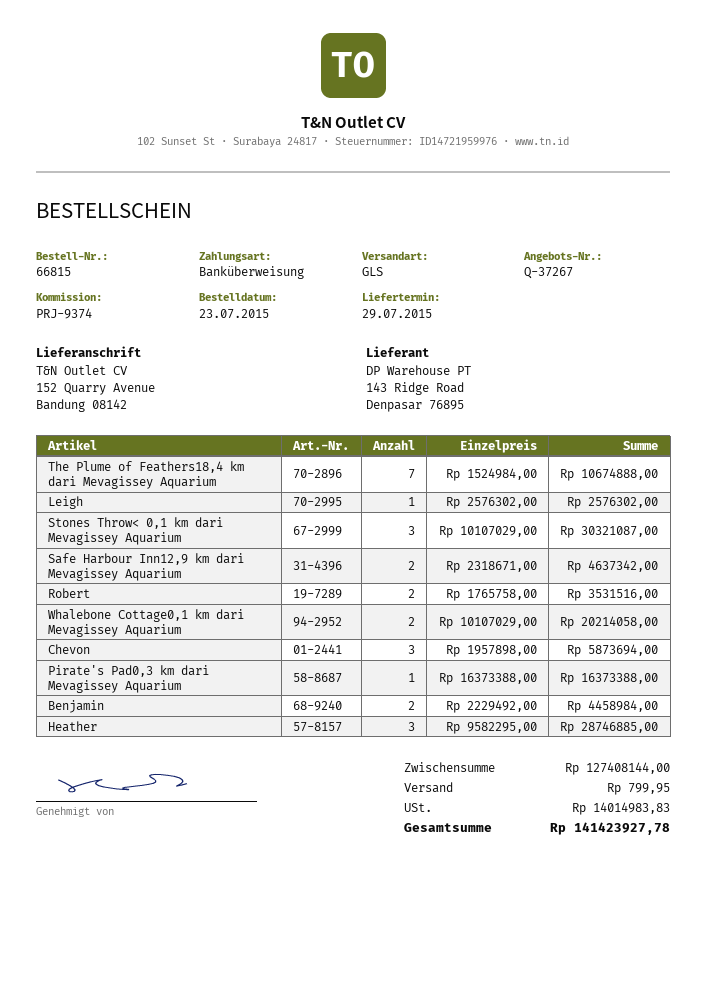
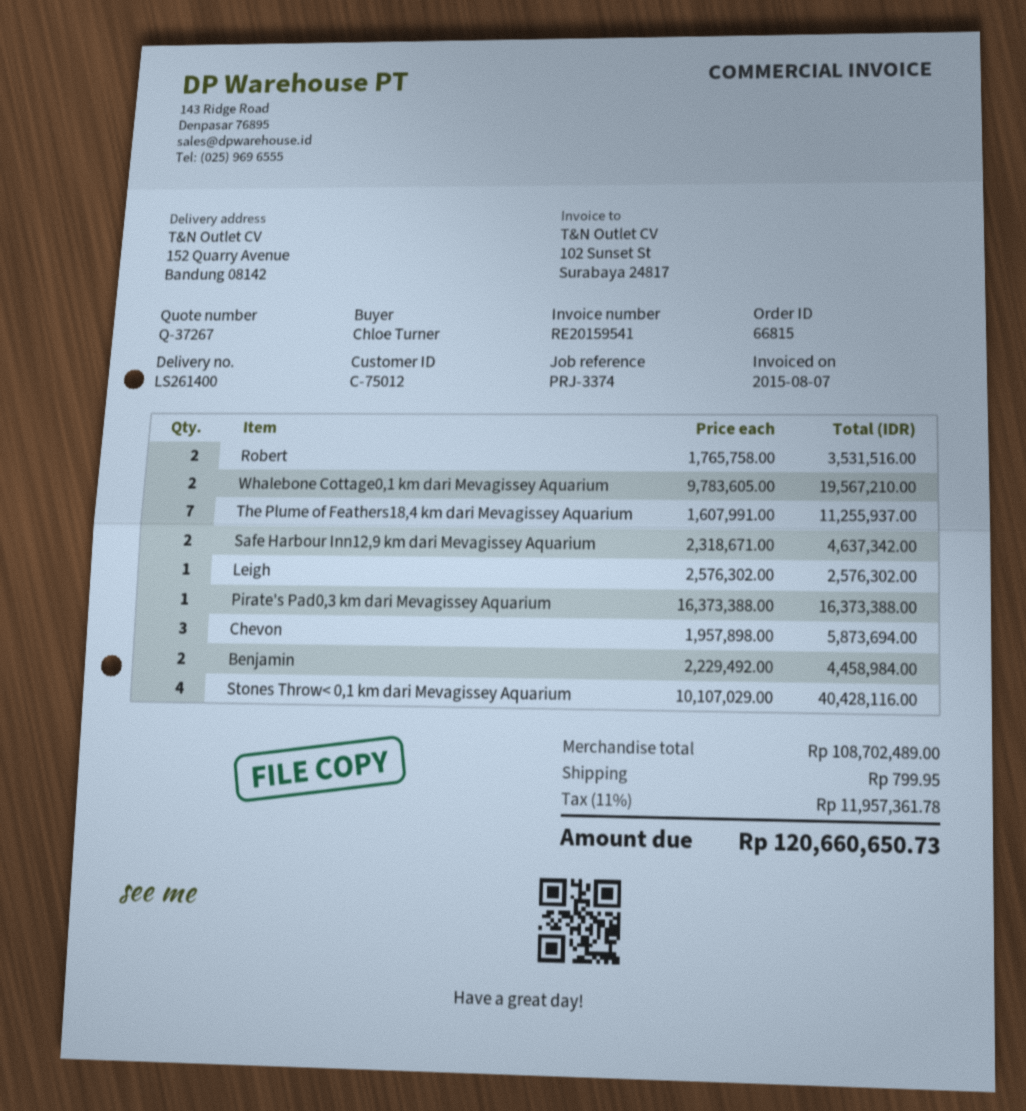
reference: PRJ-9374 -> PRJ-3374
The Plume of Feathers18,4 km dari Mevagissey Aquarium: 7 x 1524984.00 = 10674888.00 -> 7 x 1607991.00 = 11255937.00
Stones Throw< 0,1 km dari Mevagissey Aquarium: 3 x 10107029.00 = 30321087.00 -> 4 x 10107029.00 = 40428116.00
Whalebone Cottage0,1 km dari Mevagissey Aquarium: 2 x 10107029.00 = 20214058.00 -> 2 x 9783605.00 = 19567210.00
Heather: 3 x 9582295.00 = 28746885.00 -> none
subtotal: 127408144.00 -> 108702489.00
tax: 14014983.83 -> 11957361.78
total: 141423927.78 -> 120660650.73

